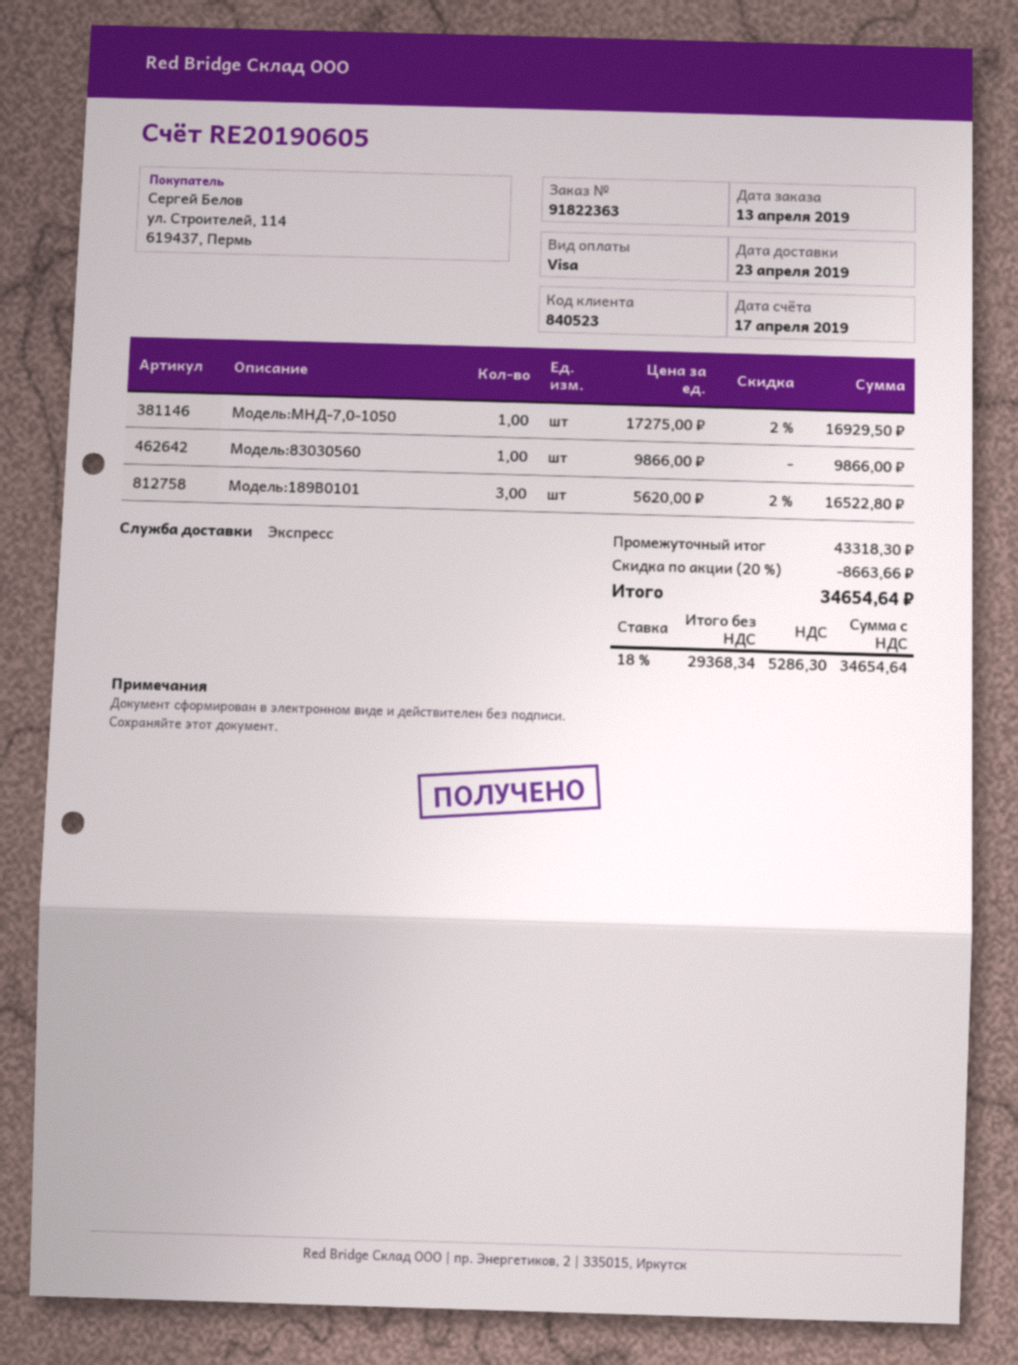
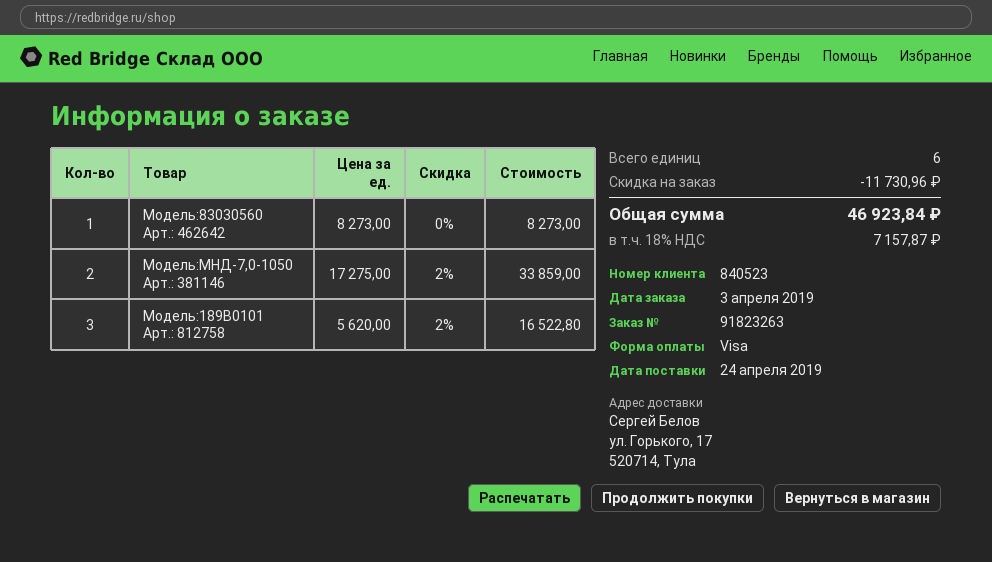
order number: 91822363 -> 91823263
order date: 2019-04-13 -> 2019-04-03
delivery date: 2019-04-23 -> 2019-04-24
Модель:МНД-7,0-1050: 1 x 17275.00 - 2% = 16929.50 -> 2 x 17275.00 - 2% = 33859.00
Модель:83030560: 1 x 9866.00 = 9866.00 -> 1 x 8273.00 = 8273.00
discount: 8663.66 -> 11730.96
tax: 18% = 5286.30 -> 18% = 7157.87
total: 34654.64 -> 46923.84

